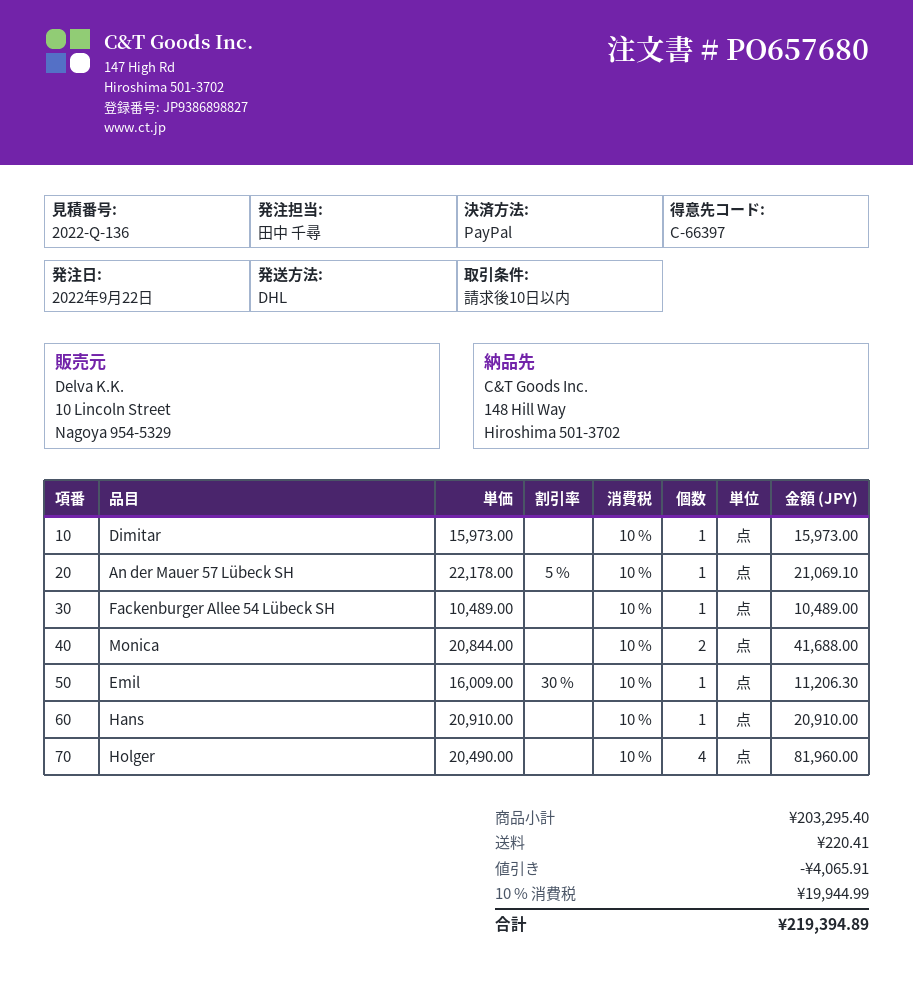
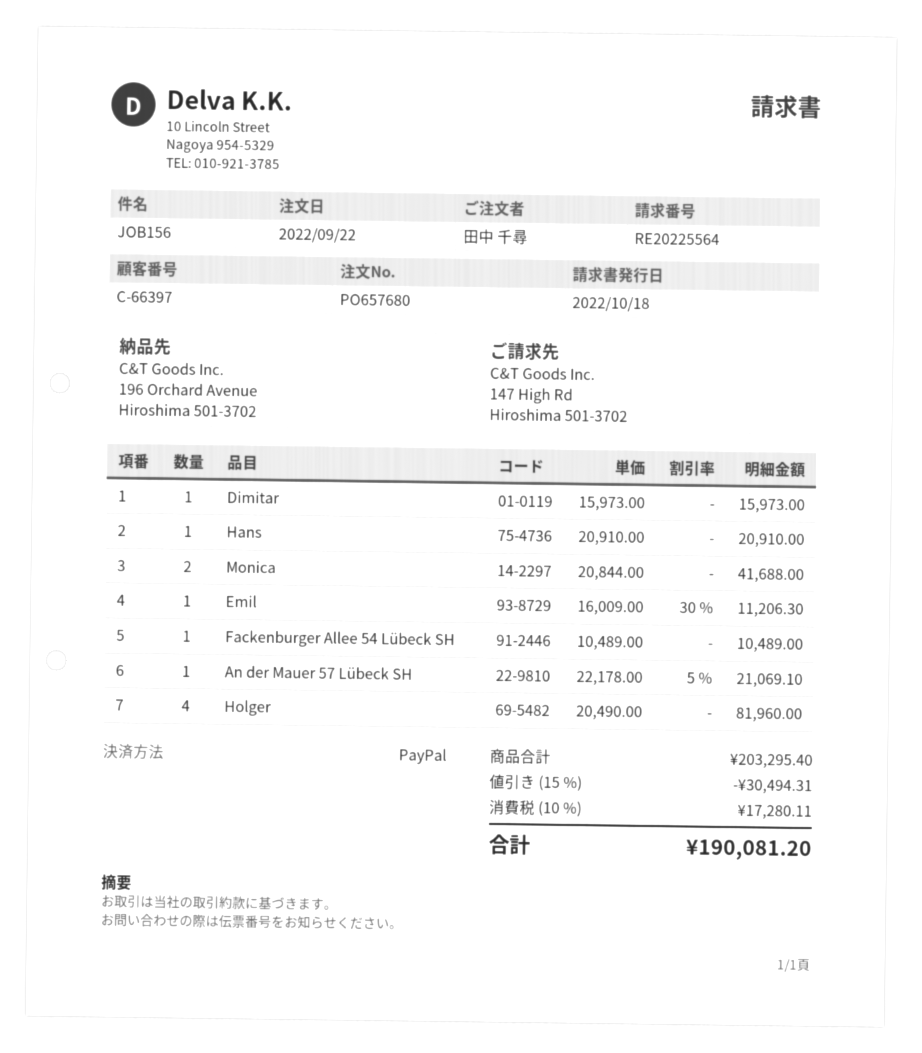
ship to: 148 Hill Way, Hiroshima 501-3702 -> 196 Orchard Avenue, Hiroshima 501-3702
discount: 4065.91 -> 30494.31
shipping: 220.41 -> none
tax: 10% = 19944.99 -> 10% = 17280.11
total: 219394.89 -> 190081.20

